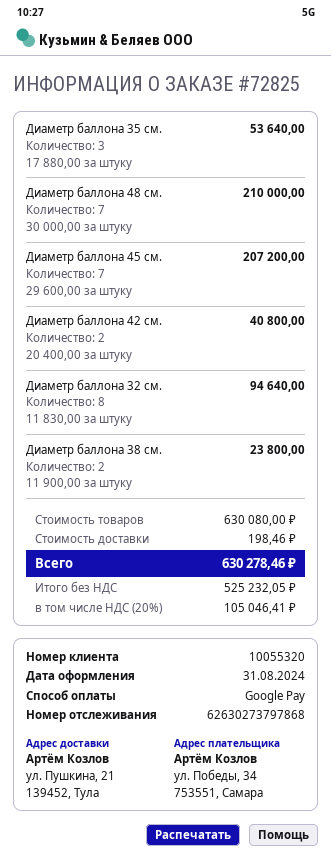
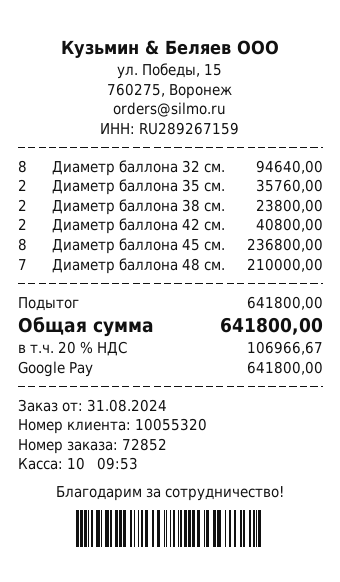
order number: 72825 -> 72852
Диаметр баллона 35 см.: 3 for 53640.00 -> 2 for 35760.00
Диаметр баллона 45 см.: 7 for 207200.00 -> 8 for 236800.00
subtotal: 630080.00 -> 641800.00
shipping: 198.46 -> none
tax: 20% = 105046.41 -> 20% = 106966.67
total: 630278.46 -> 641800.00

